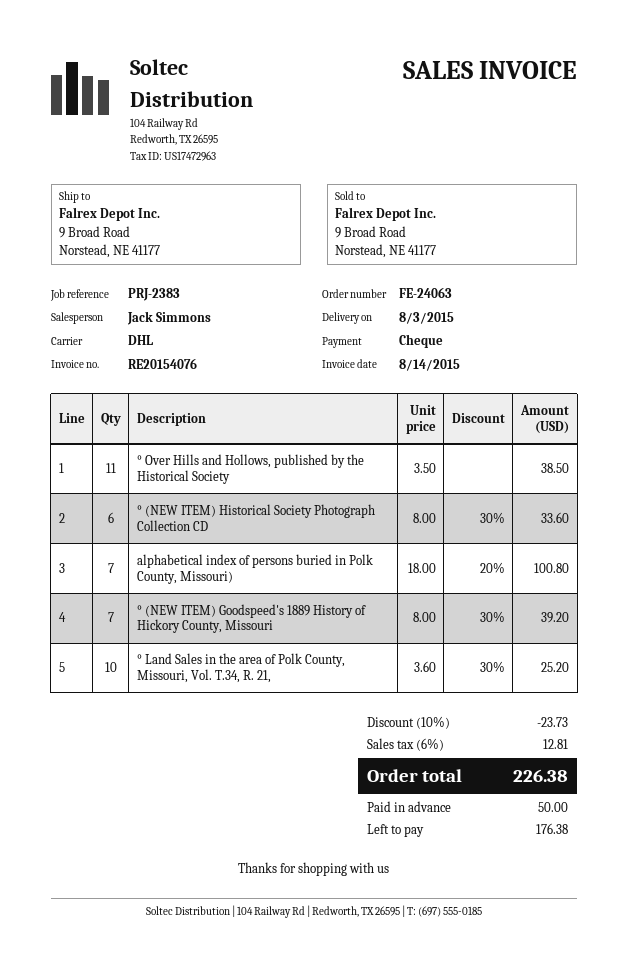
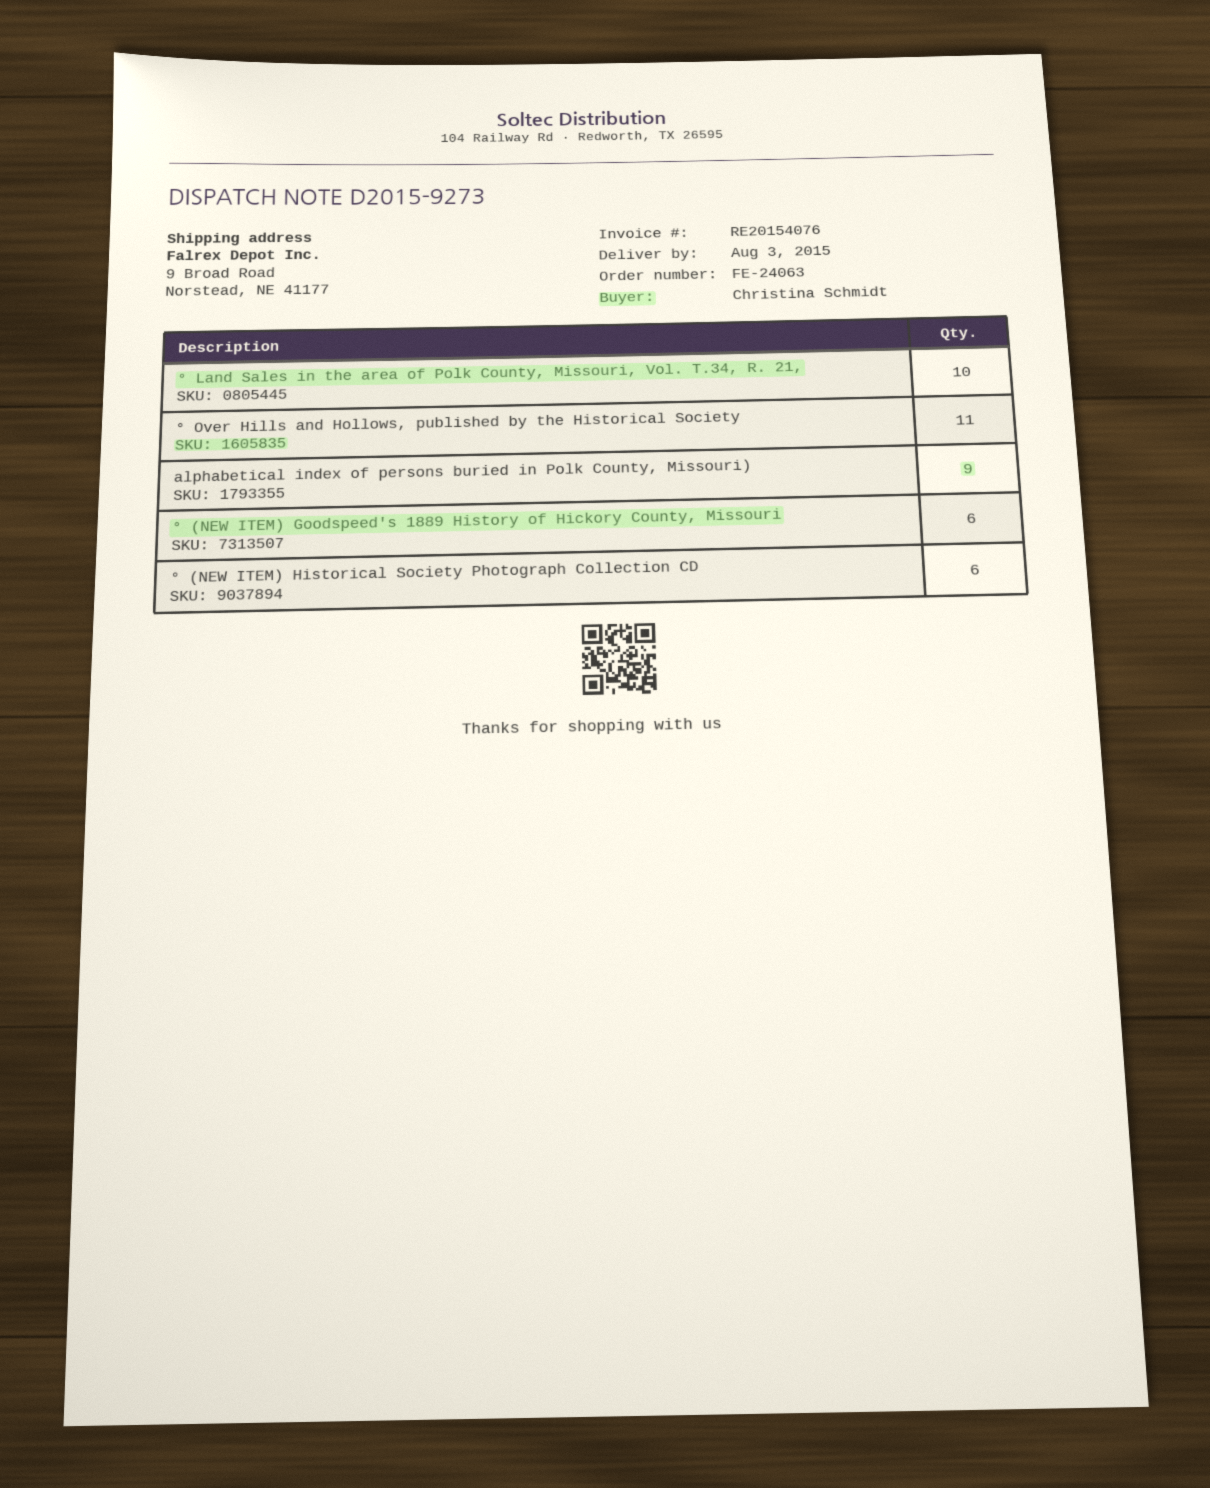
alphabetical index of persons buried in Polk County, Missouri): 7 -> 9
° (NEW ITEM) Goodspeed's 1889 History of Hickory County, Missouri: 7 -> 6

